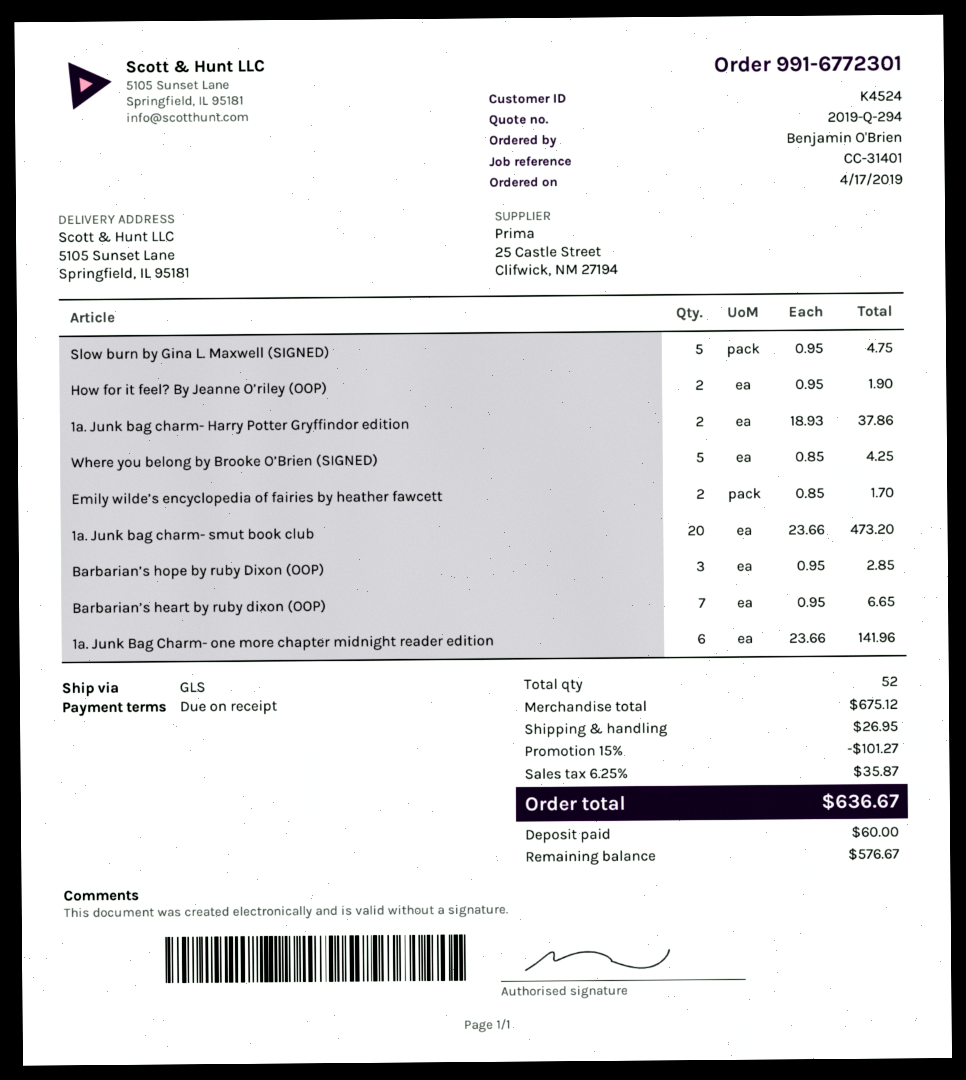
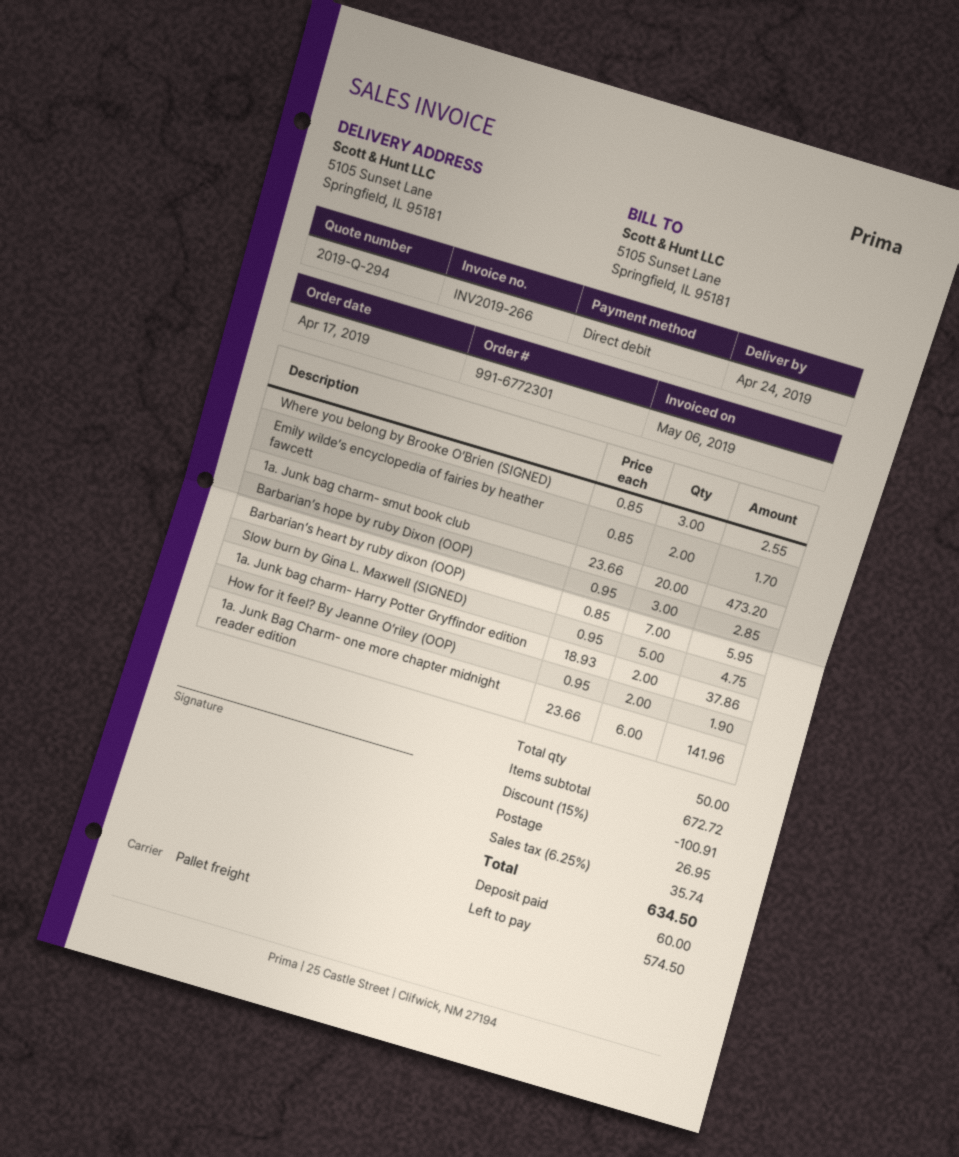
shipping method: GLS -> pallet freight
Where you belong by Brooke O’Brien (SIGNED): 5 x 0.85 = 4.25 -> 3 x 0.85 = 2.55
Barbarian’s heart by ruby dixon (OOP): 7 x 0.95 = 6.65 -> 7 x 0.85 = 5.95
total quantity: 52 -> 50
subtotal: 675.12 -> 672.72
discount: 15% = 101.27 -> 15% = 100.91
tax: 6.25% = 35.87 -> 6.25% = 35.74
total: 636.67 -> 634.50
balance: 576.67 -> 574.50

